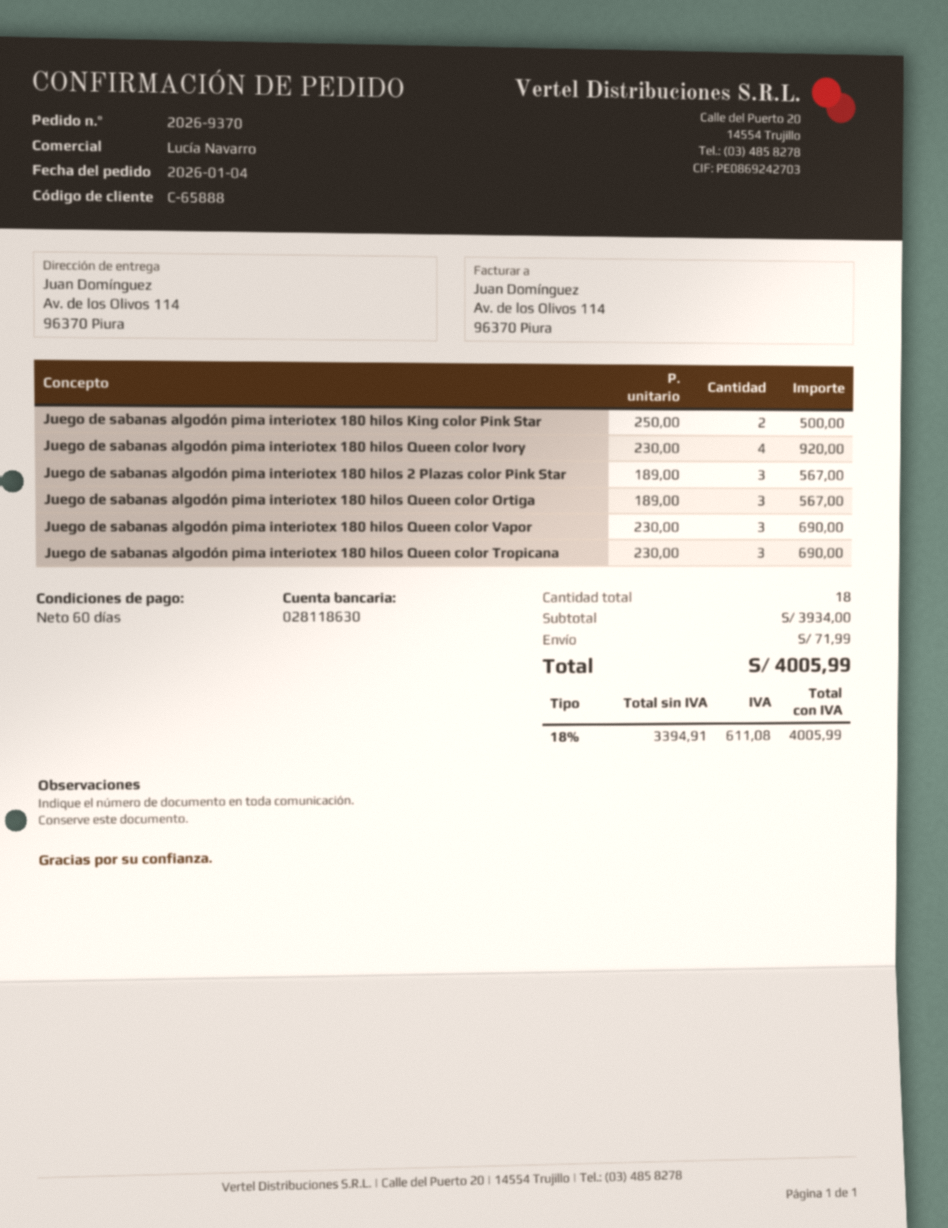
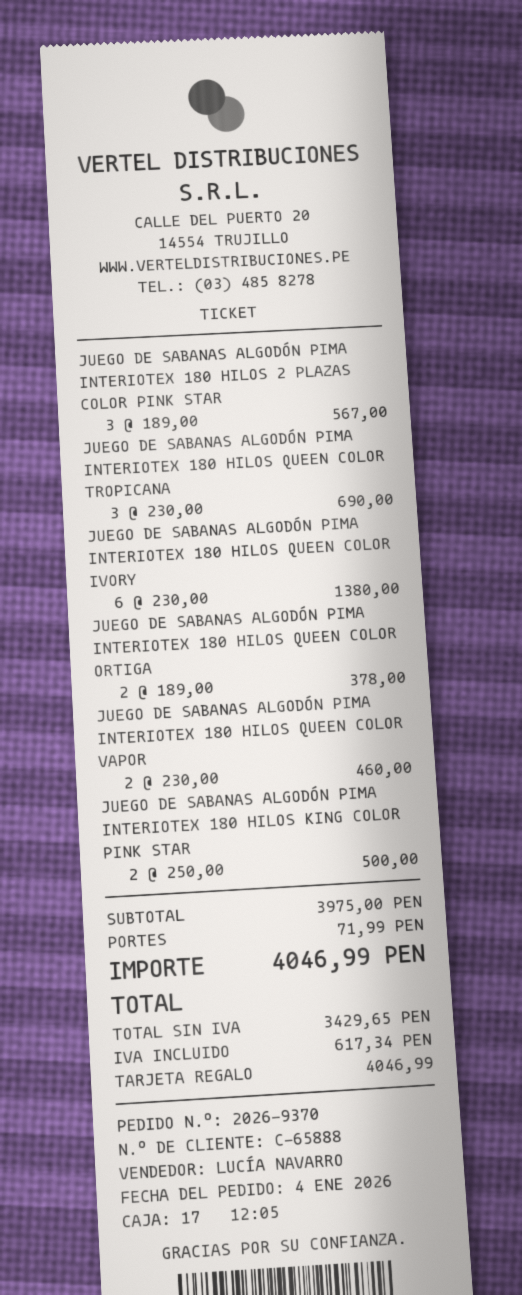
Juego de sabanas algodón pima interiotex 180 hilos Queen color Ivory: 4 x 230.00 = 920.00 -> 6 x 230.00 = 1380.00
Juego de sabanas algodón pima interiotex 180 hilos Queen color Ortiga: 3 x 189.00 = 567.00 -> 2 x 189.00 = 378.00
Juego de sabanas algodón pima interiotex 180 hilos Queen color Vapor: 3 x 230.00 = 690.00 -> 2 x 230.00 = 460.00
subtotal: 3934.00 -> 3975.00
net: 3394.91 -> 3429.65
tax: 611.08 -> 617.34
total: 4005.99 -> 4046.99

